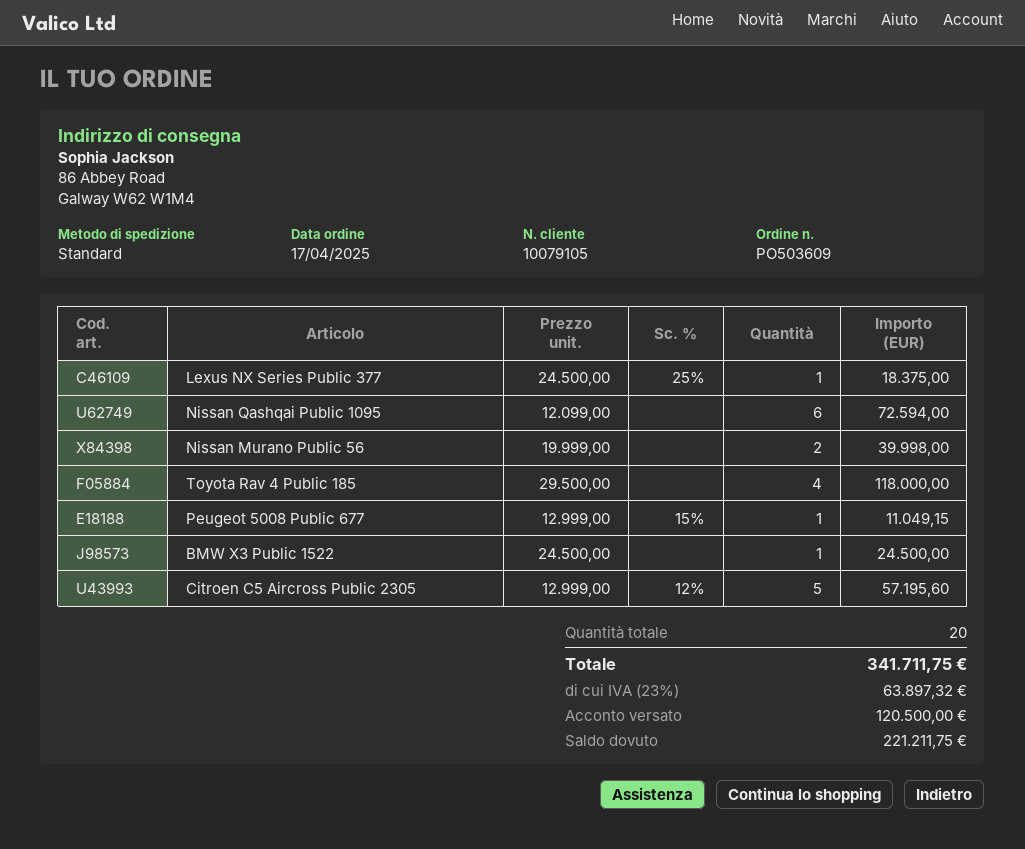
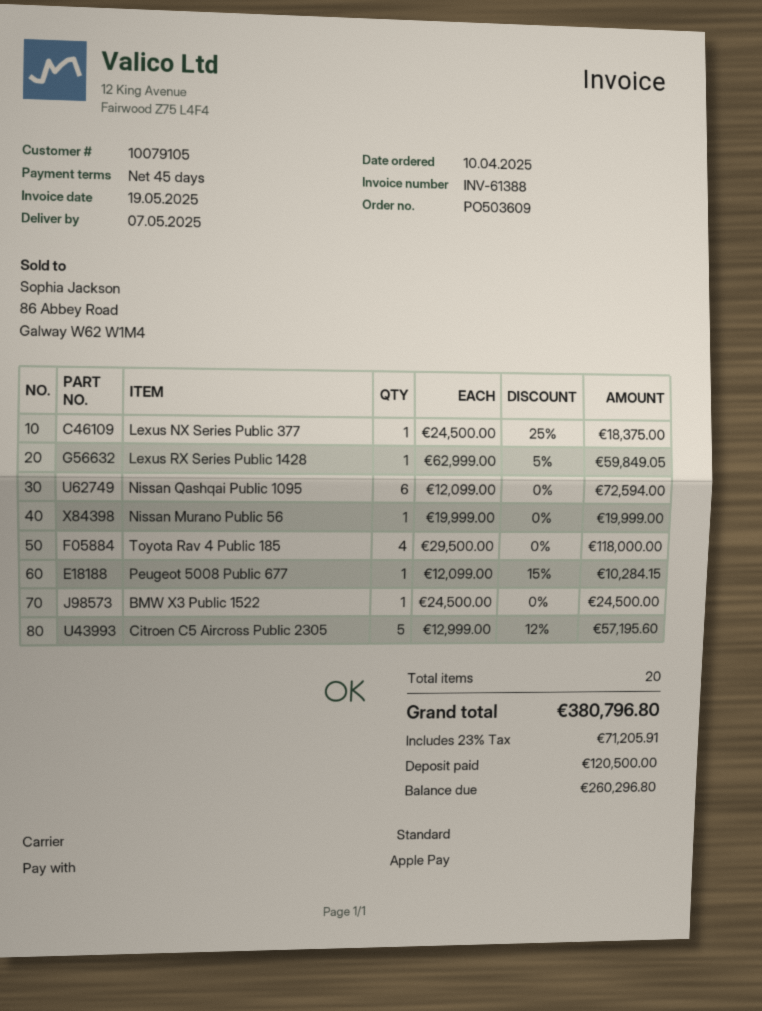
order date: 2025-04-17 -> 2025-04-10
Nissan Murano Public 56: 2 x 19999.00 = 39998.00 -> 1 x 19999.00 = 19999.00
Peugeot 5008 Public 677: 1 x 12999.00 - 15% = 11049.15 -> 1 x 12099.00 - 15% = 10284.15
Lexus RX Series Public 1428: none -> 1 x 62999.00 - 5% = 59849.05
tax: 23% = 63897.32 -> 23% = 71205.91
total: 341711.75 -> 380796.80
balance: 221211.75 -> 260296.80

